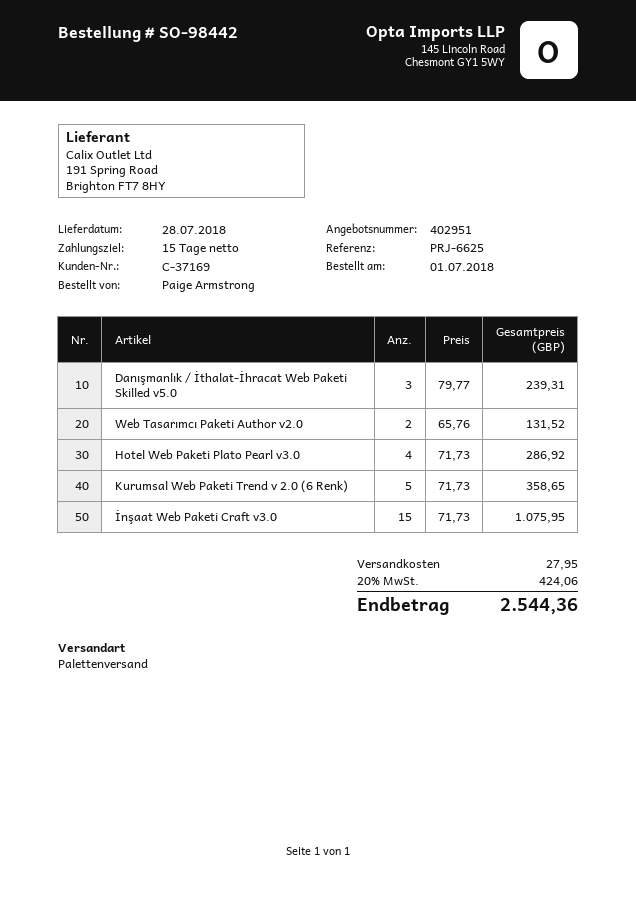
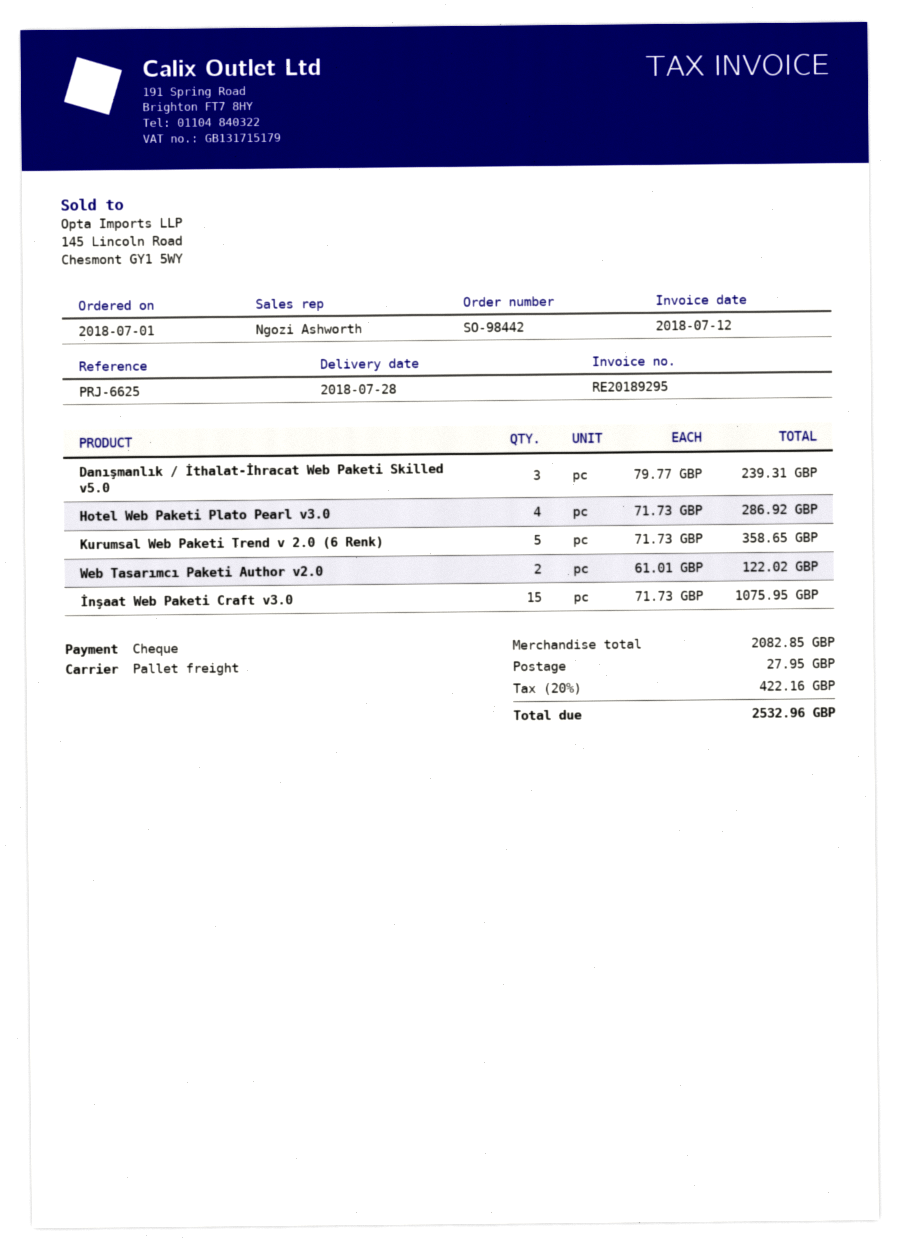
Web Tasarımcı Paketi Author v2.0: 2 x 65.76 = 131.52 -> 2 x 61.01 = 122.02
tax: 20% = 424.06 -> 20% = 422.16
total: 2544.36 -> 2532.96

